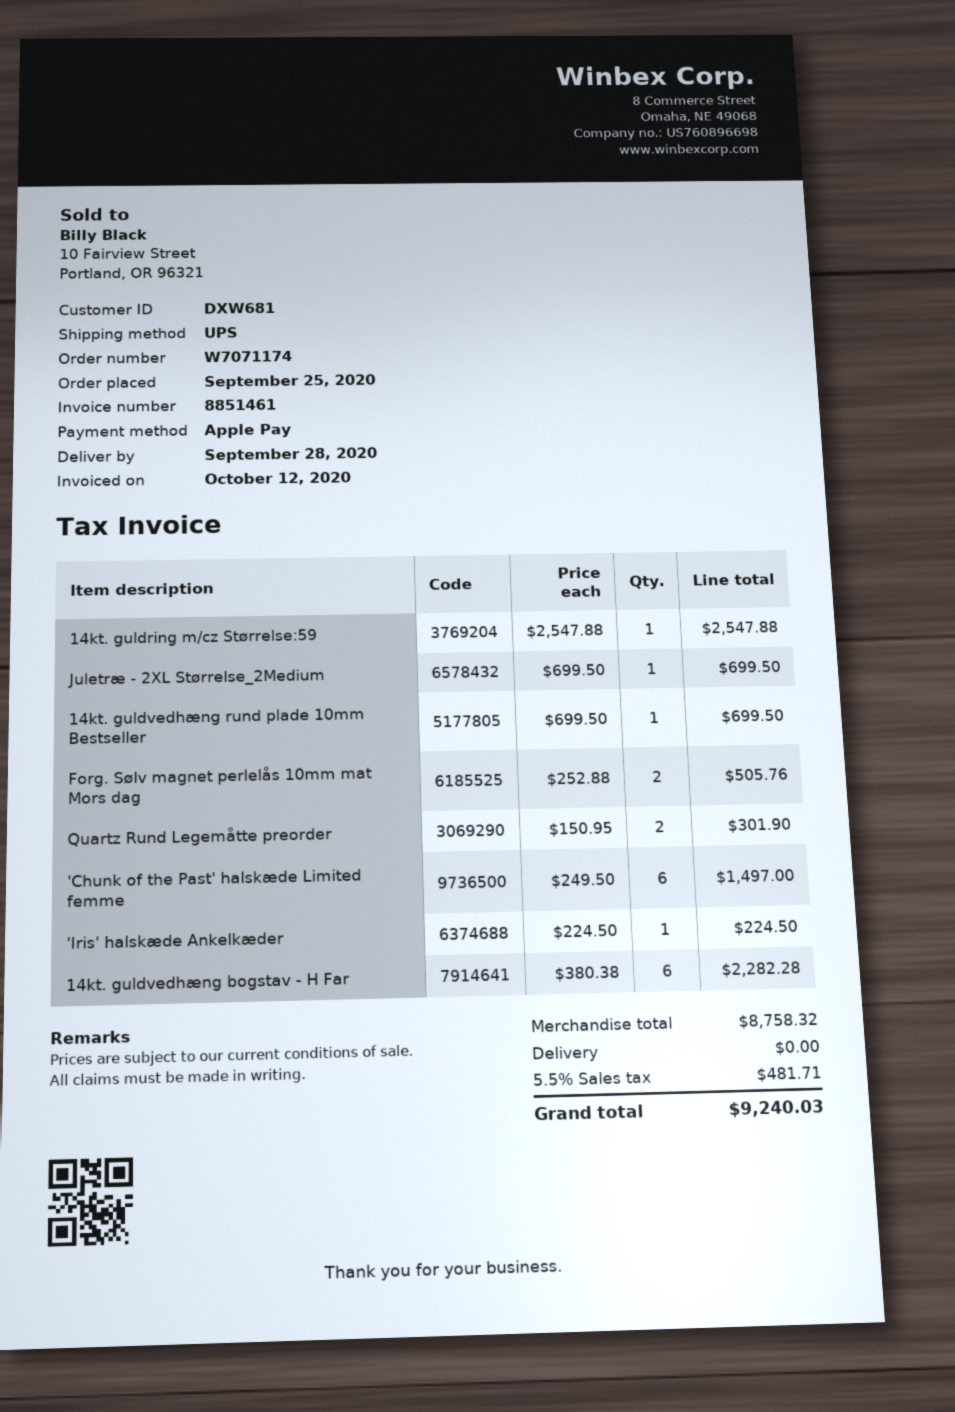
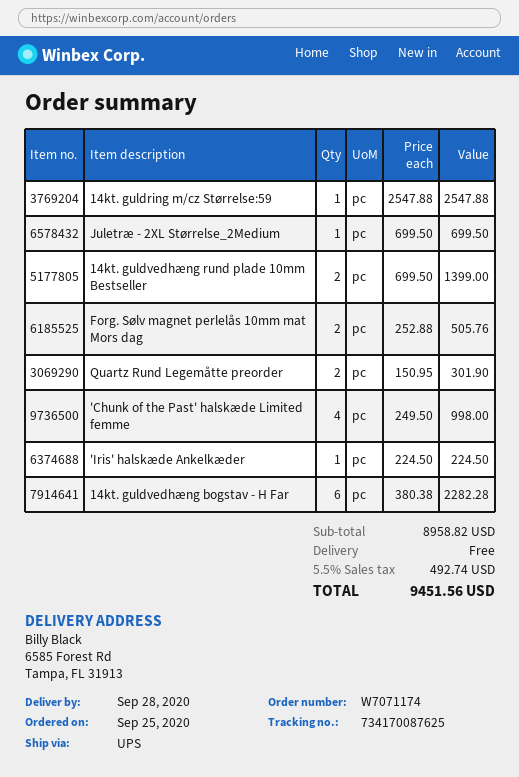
14kt. guldvedhæng rund plade 10mm Bestseller: 1 x 699.50 = 699.50 -> 2 x 699.50 = 1399.00
'Chunk of the Past' halskæde Limited femme: 6 x 249.50 = 1497.00 -> 4 x 249.50 = 998.00
subtotal: 8758.32 -> 8958.82
tax: 5.5% = 481.71 -> 5.5% = 492.74
total: 9240.03 -> 9451.56

